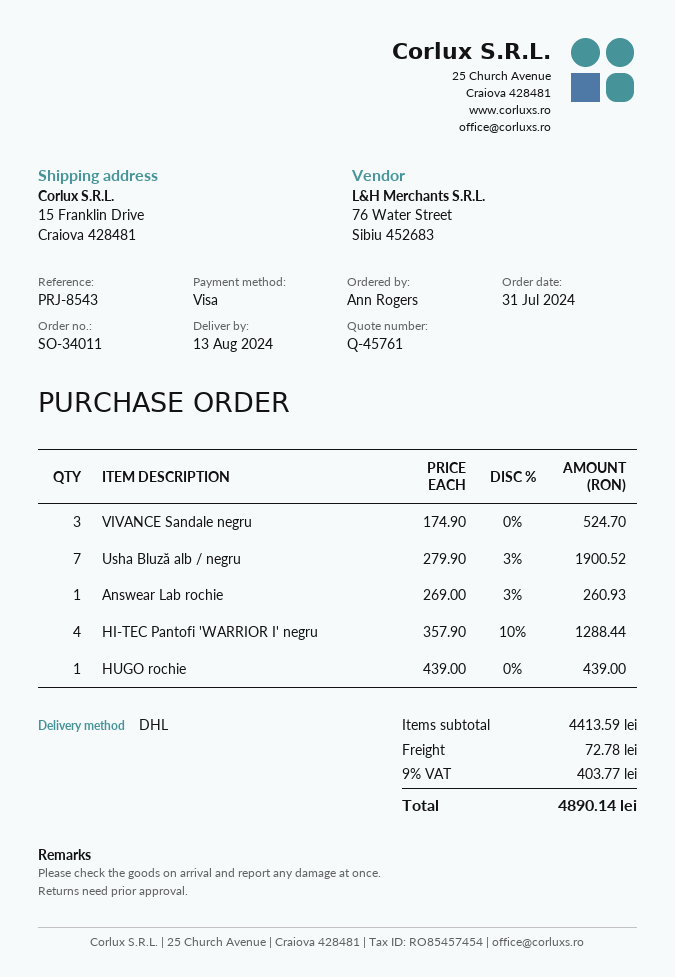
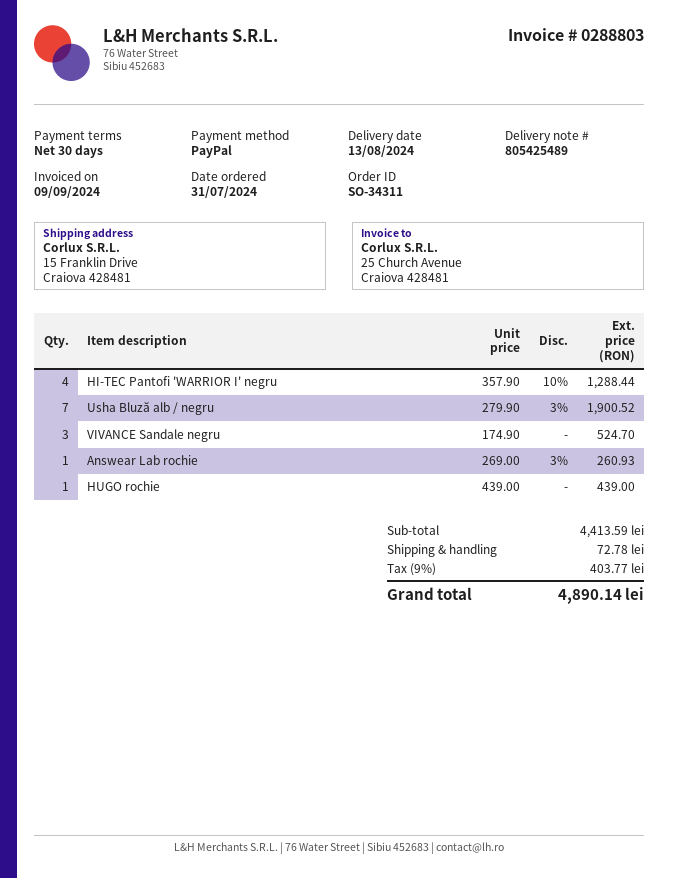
order number: SO-34011 -> SO-34311
payment method: Visa -> PayPal

